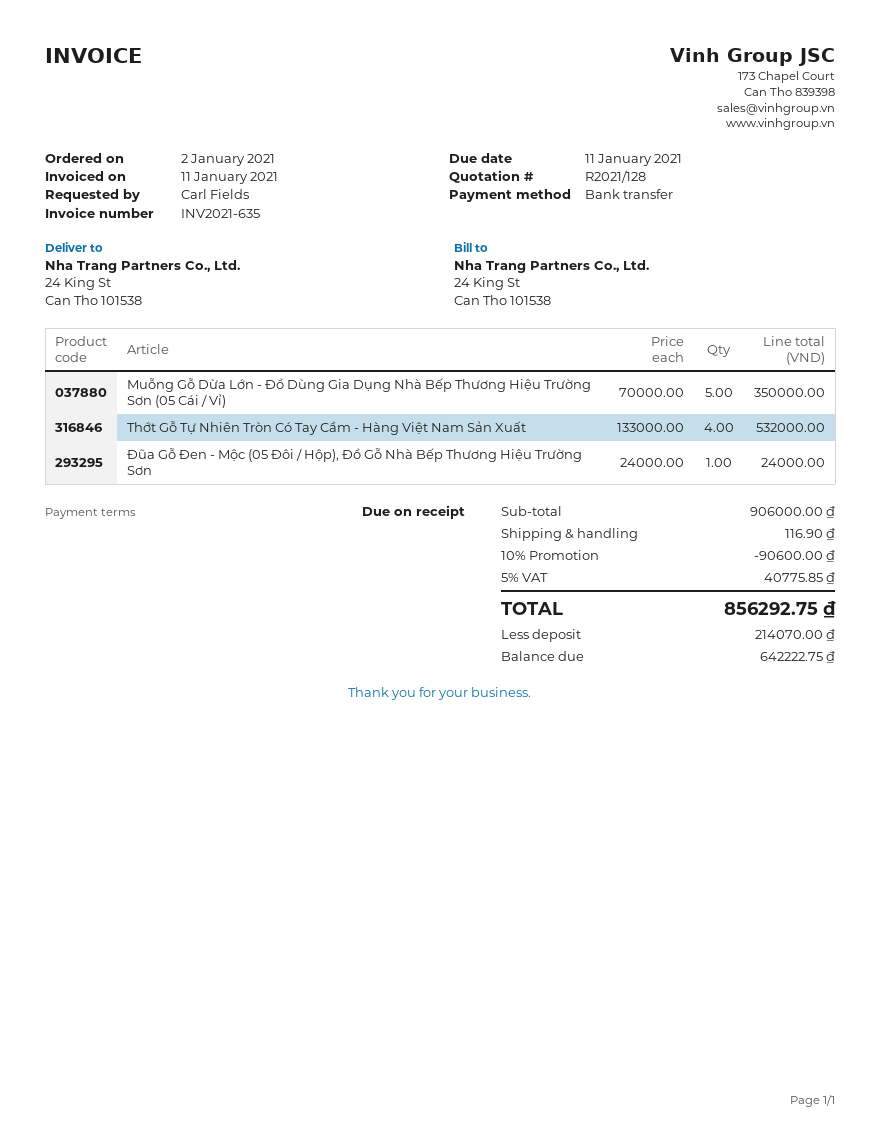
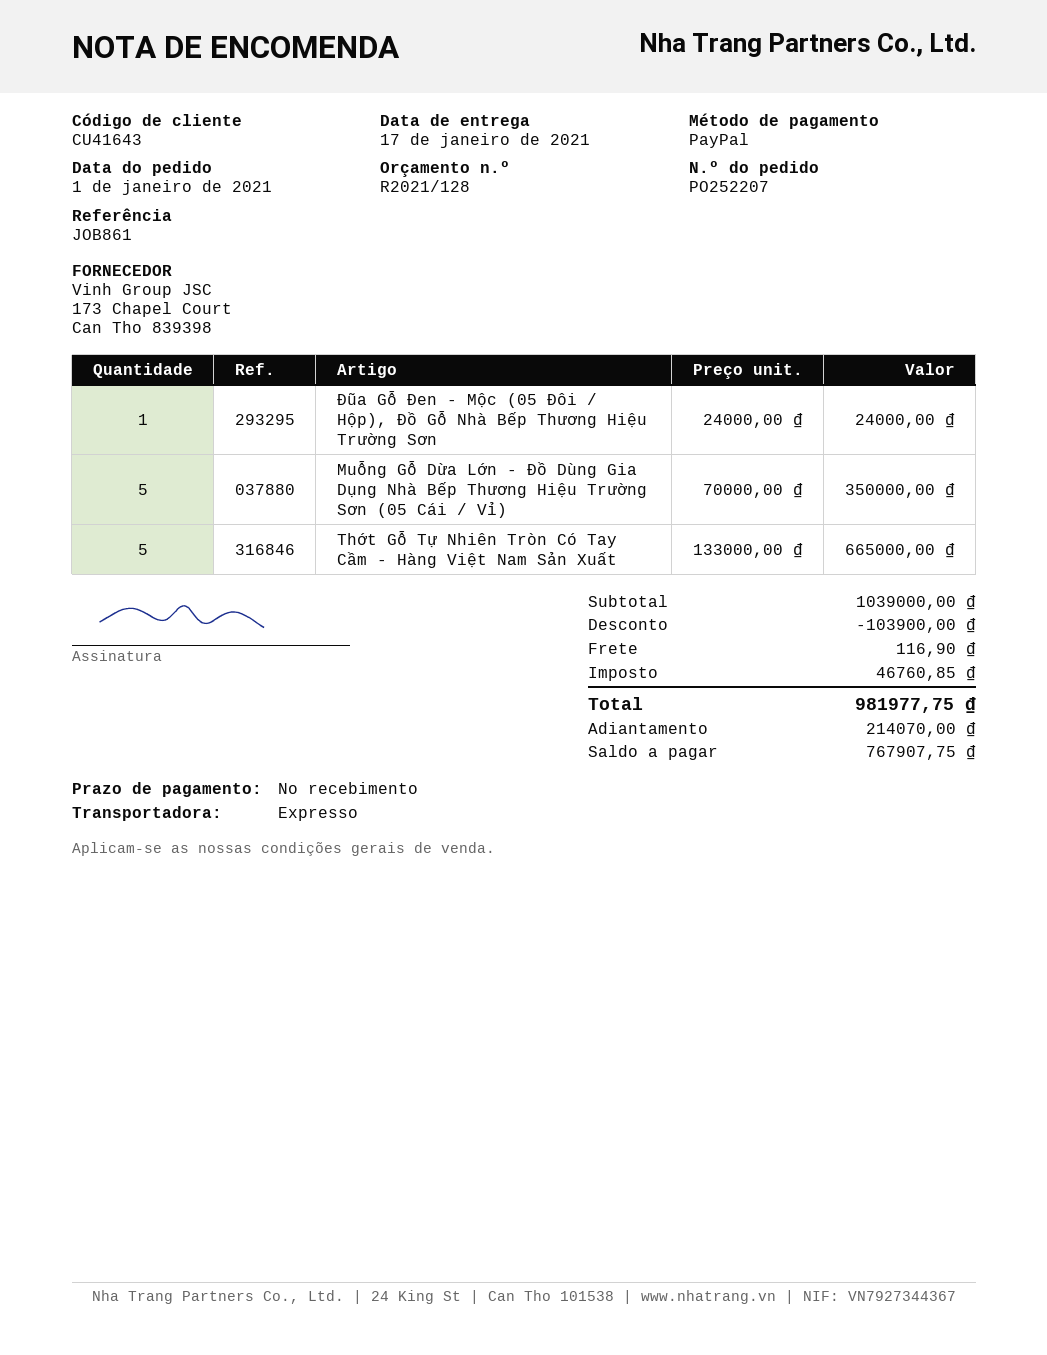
order date: 2021-01-02 -> 2021-01-01
payment method: bank transfer -> PayPal
Thớt Gỗ Tự Nhiên Tròn Có Tay Cầm - Hàng Việt Nam Sản Xuất: 4 x 133000.00 = 532000.00 -> 5 x 133000.00 = 665000.00
subtotal: 906000.00 -> 1039000.00
discount: 90600.00 -> 103900.00
tax: 40775.85 -> 46760.85
total: 856292.75 -> 981977.75
balance: 642222.75 -> 767907.75

